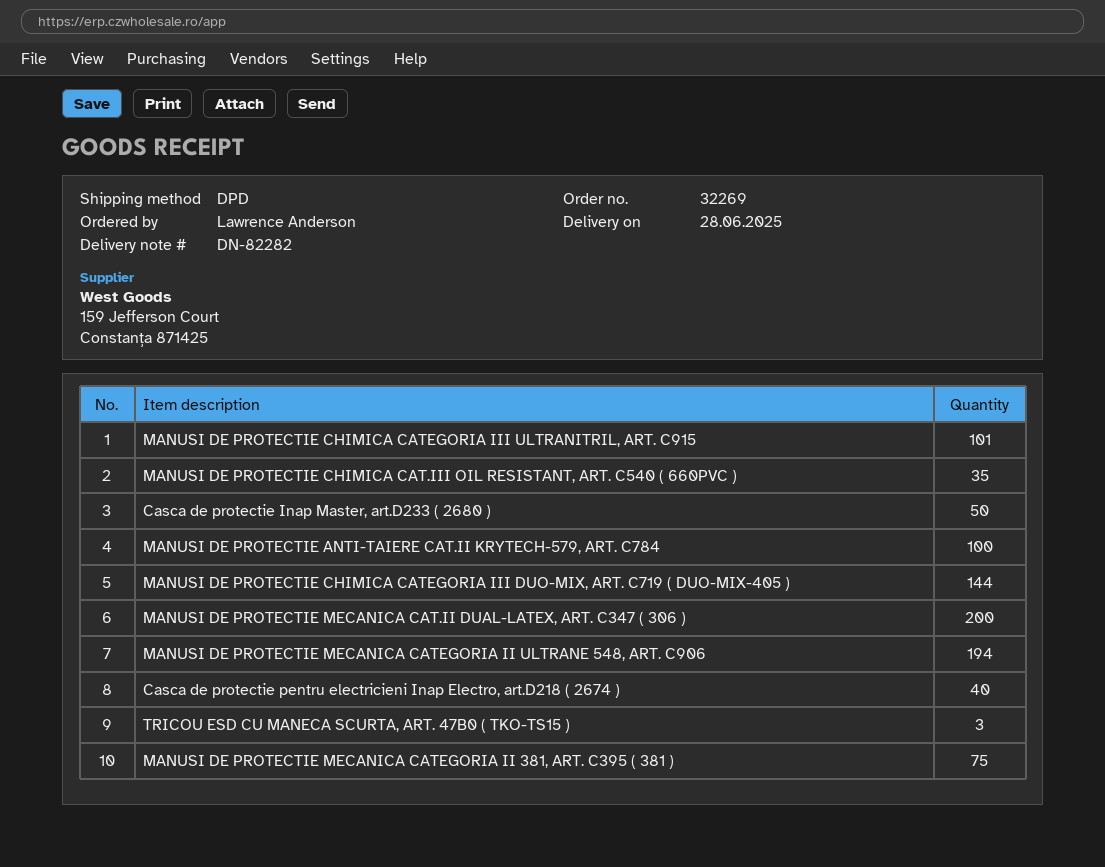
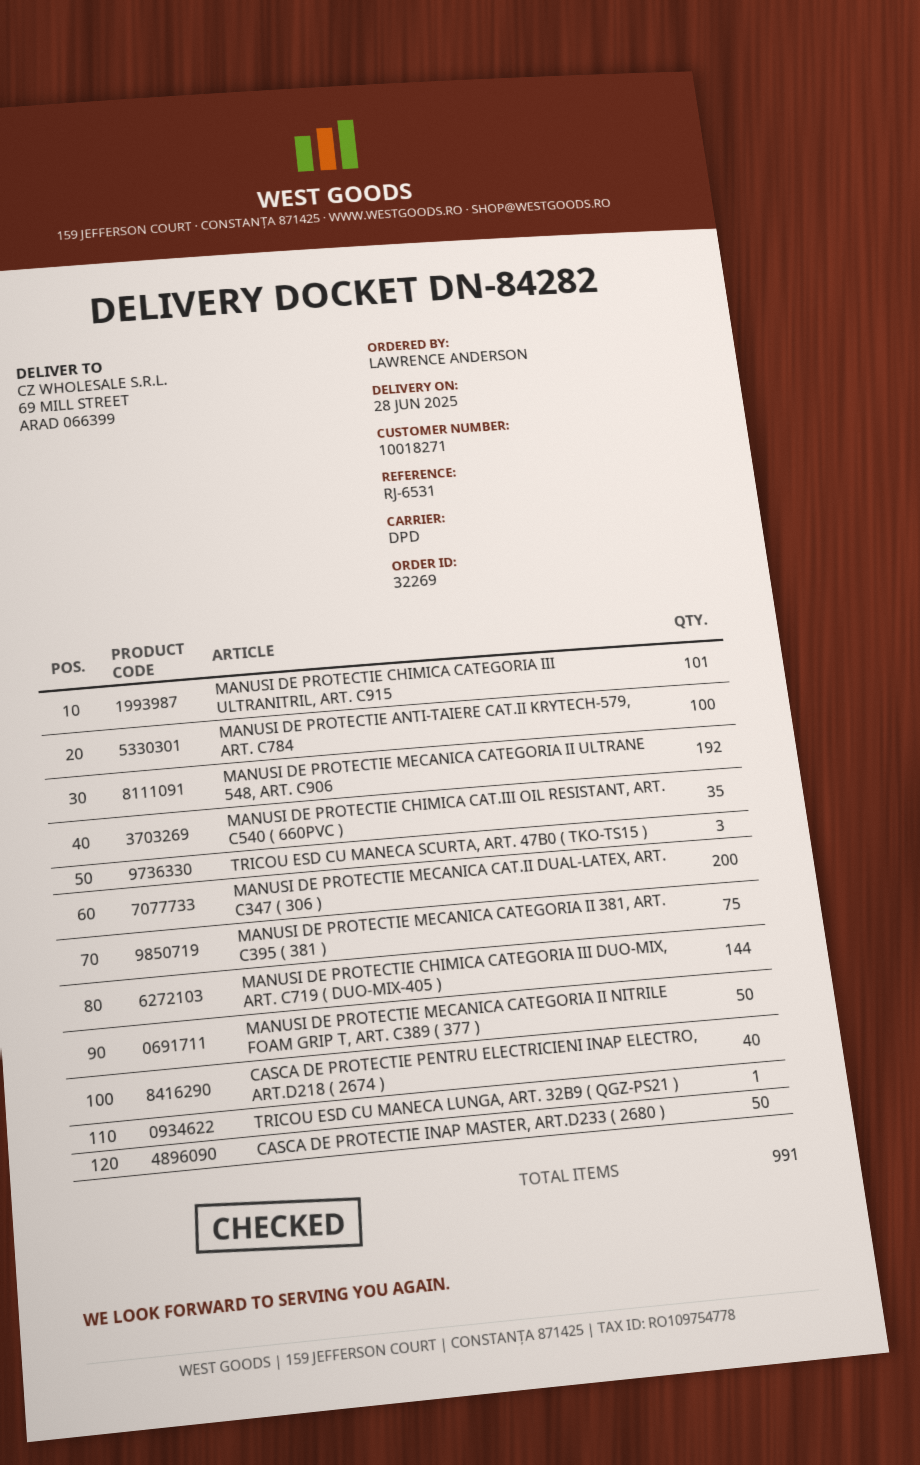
delivery note number: DN-82282 -> DN-84282
MANUSI DE PROTECTIE MECANICA CATEGORIA II ULTRANE 548, ART. C906: 194 -> 192
MANUSI DE PROTECTIE MECANICA CATEGORIA II NITRILE FOAM GRIP T, ART. C389 ( 377 ): none -> 50
TRICOU ESD CU MANECA LUNGA, ART. 32B9 ( QGZ-PS21 ): none -> 1

